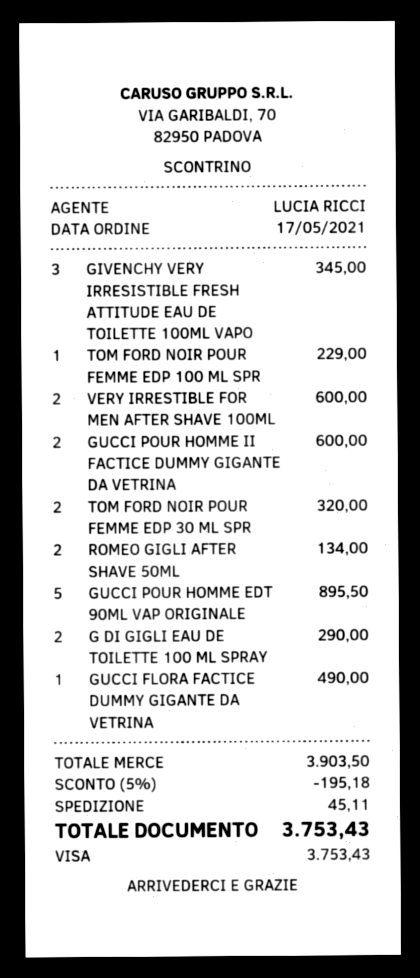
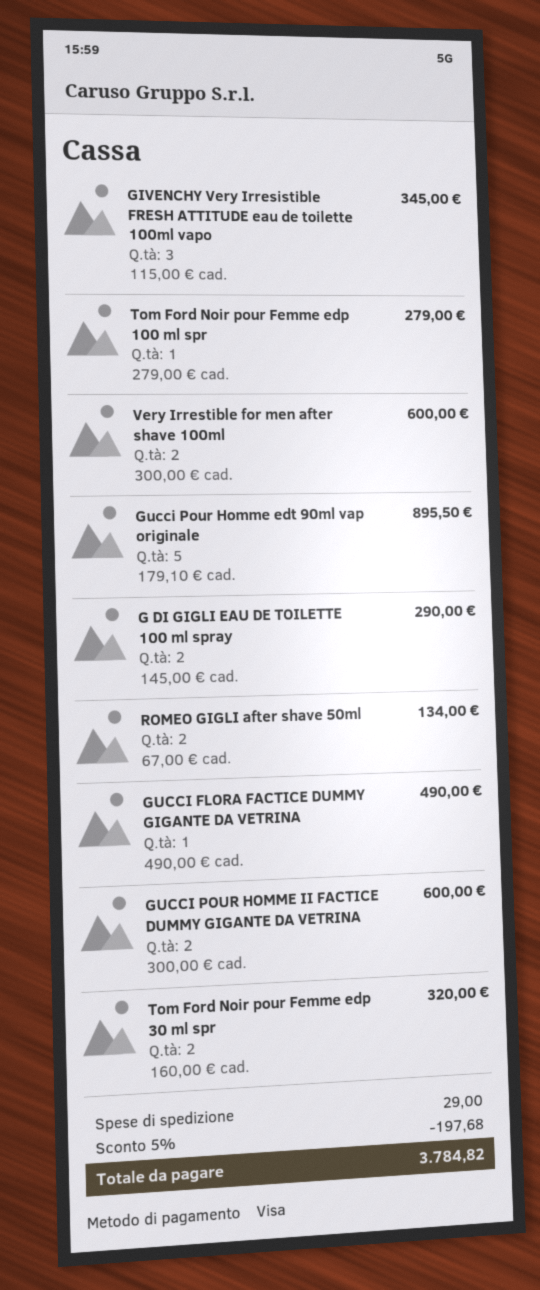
TOM FORD NOIR POUR FEMME EDP 100 ML SPR: 1 for 229.00 -> 1 for 279.00
discount: 5% = 195.18 -> 5% = 197.68
shipping: 45.11 -> 29.00
total: 3753.43 -> 3784.82

